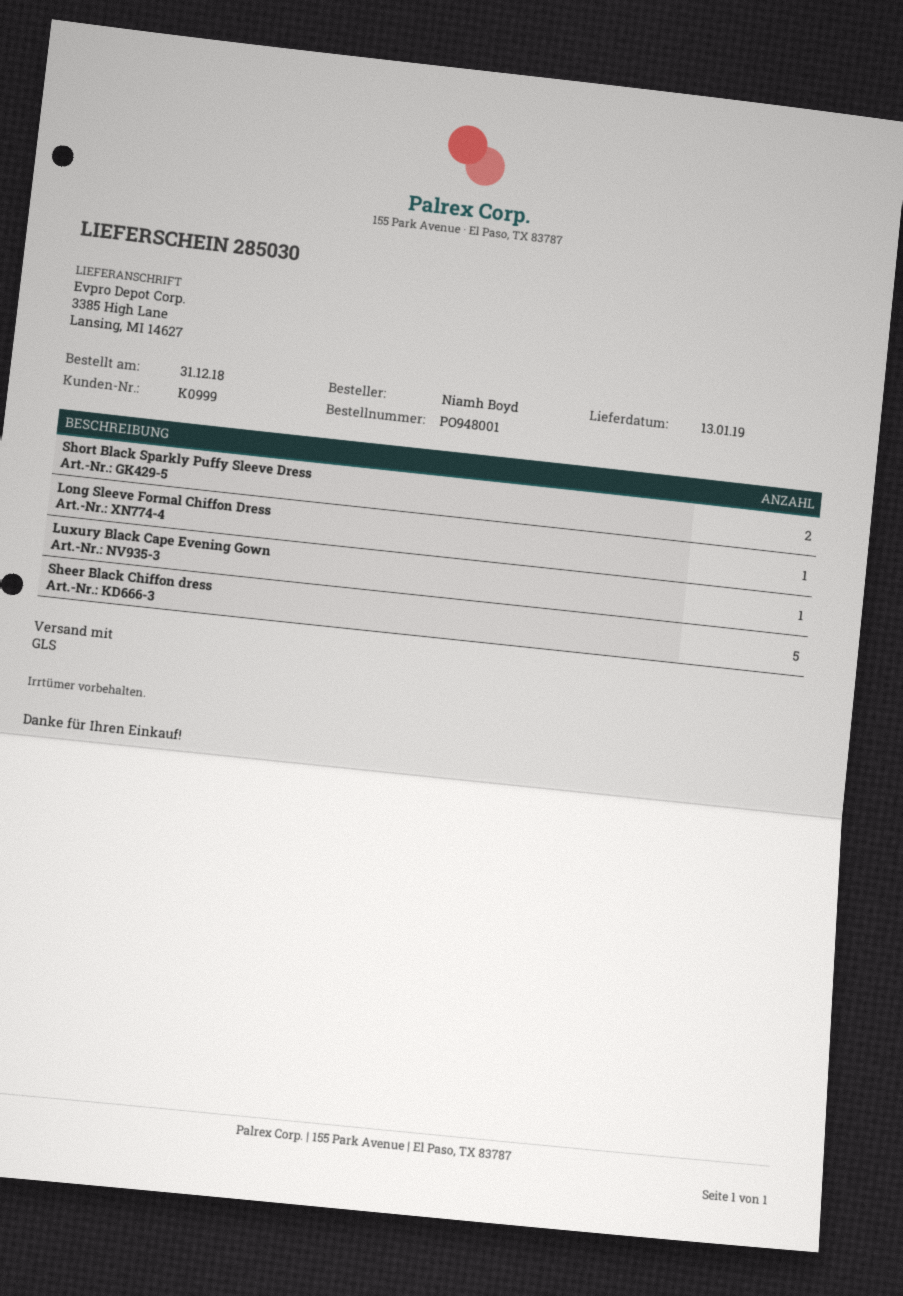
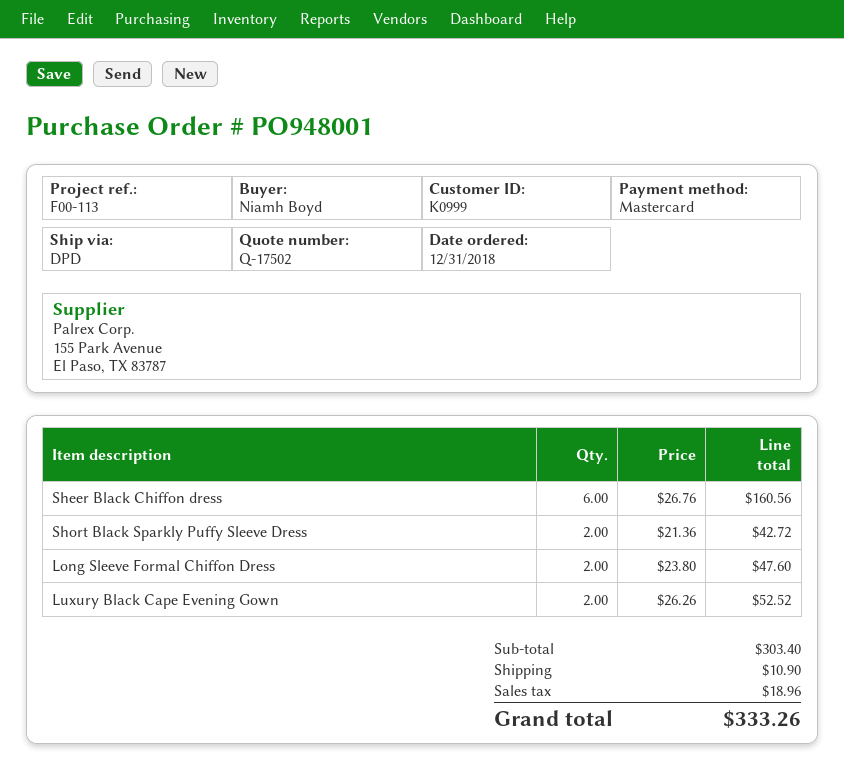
shipping method: GLS -> DPD
Long Sleeve Formal Chiffon Dress: 1 -> 2
Luxury Black Cape Evening Gown: 1 -> 2
Sheer Black Chiffon dress: 5 -> 6

